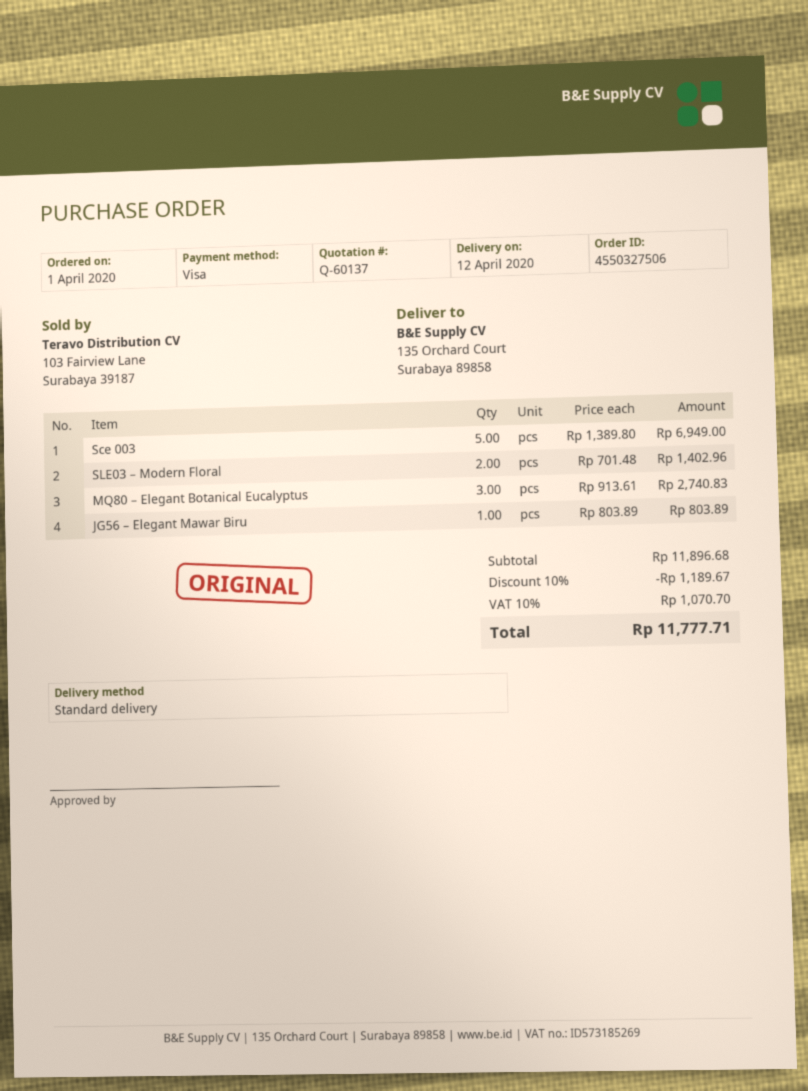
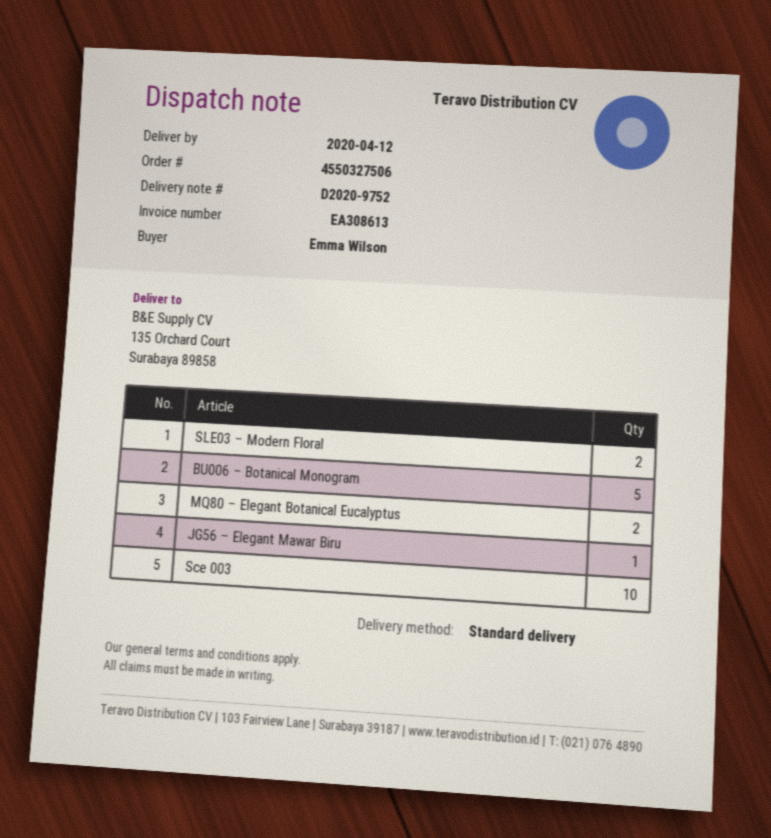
Sce 003: 5 -> 10
MQ80 – Elegant Botanical Eucalyptus: 3 -> 2
BU006 – Botanical Monogram: none -> 5

